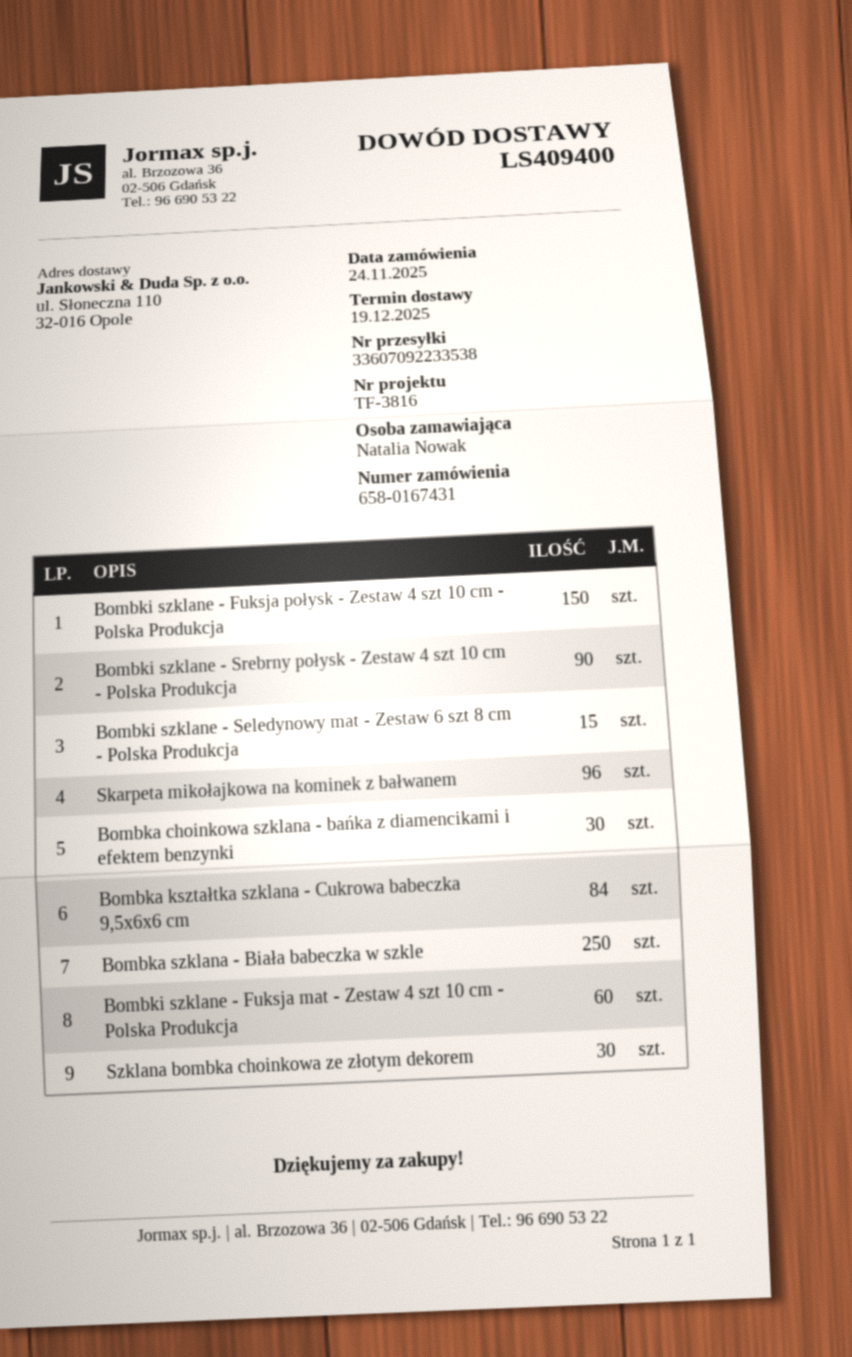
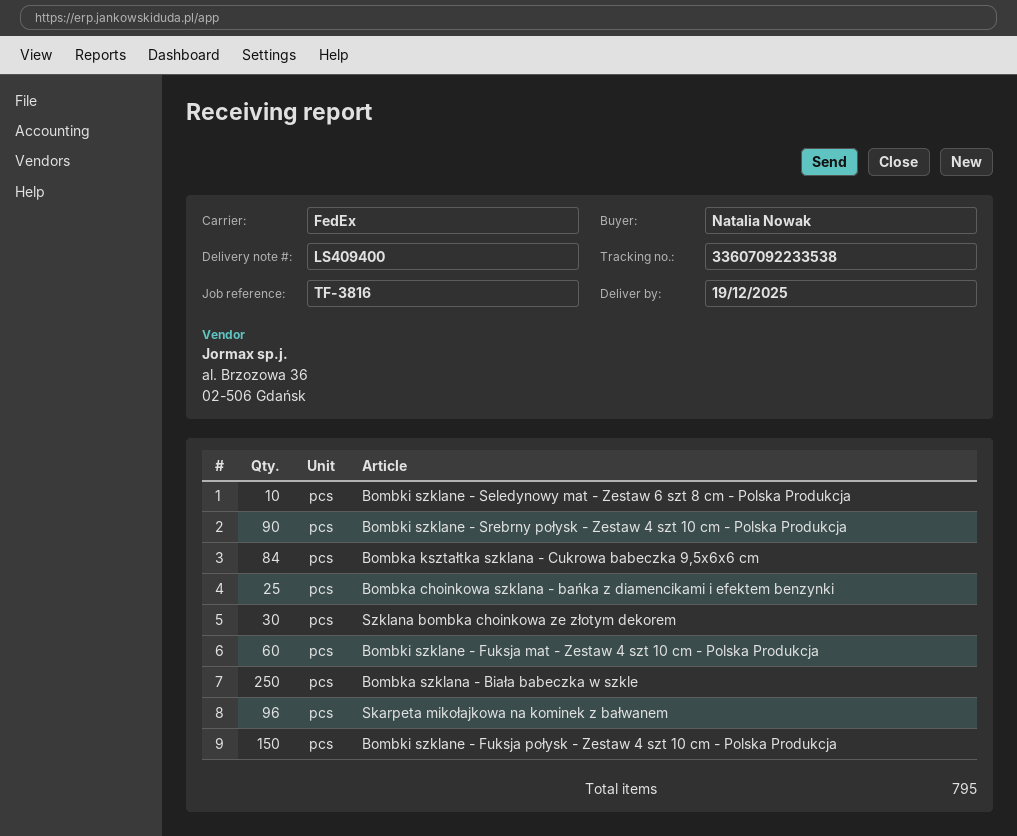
Bombki szklane - Seledynowy mat - Zestaw 6 szt 8 cm - Polska Produkcja: 15 -> 10
Bombka choinkowa szklana - bańka z diamencikami i efektem benzynki: 30 -> 25

